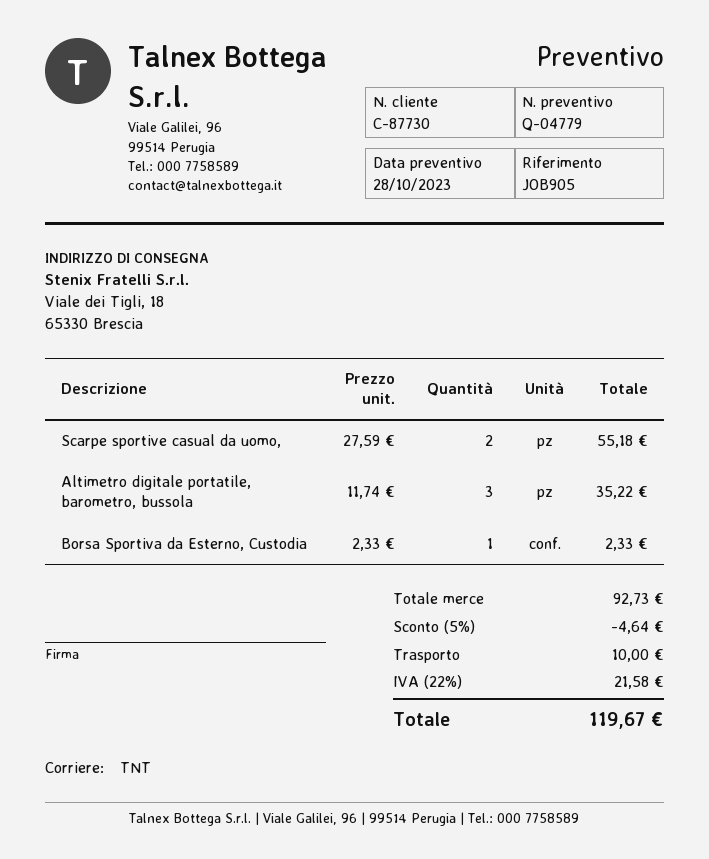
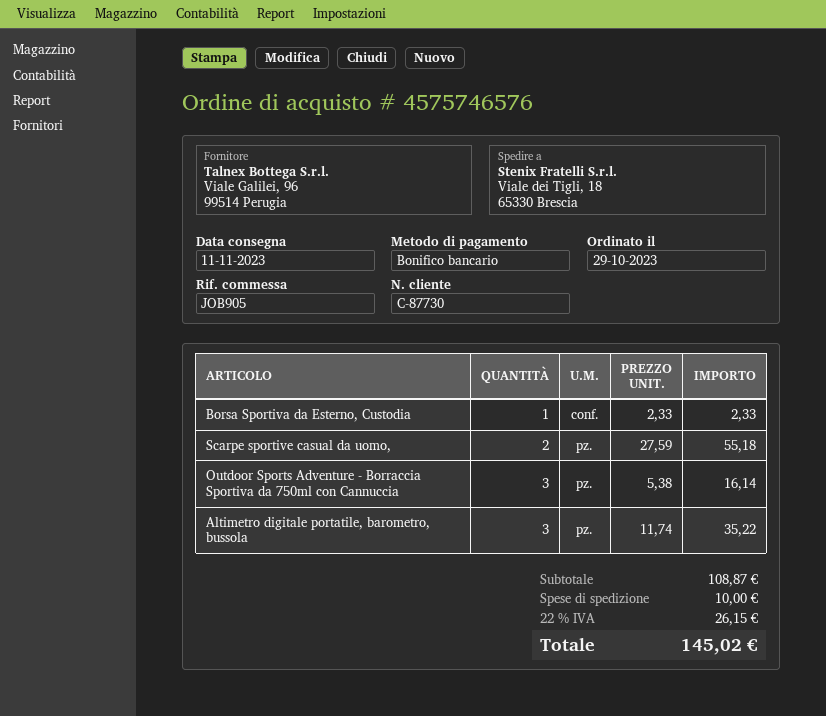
Outdoor Sports Adventure - Borraccia Sportiva da 750ml con Cannuccia: none -> 3 x 5.38 = 16.14
subtotal: 92.73 -> 108.87
discount: 5% = 4.64 -> none
tax: 22% = 21.58 -> 22% = 26.15
total: 119.67 -> 145.02

